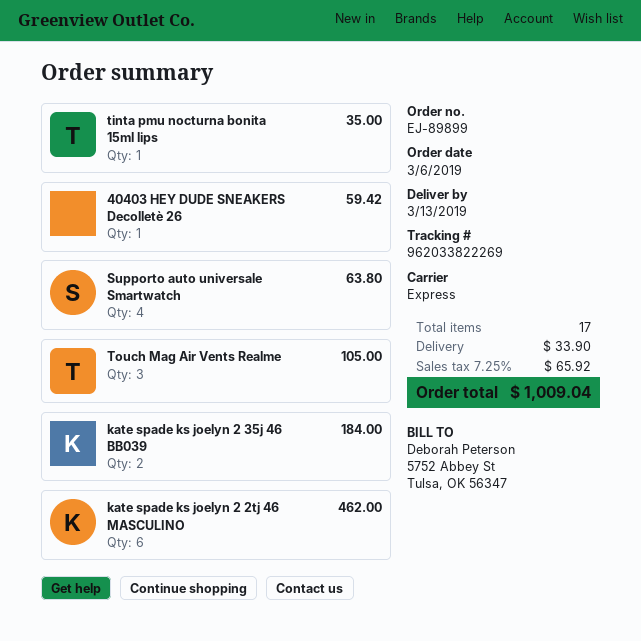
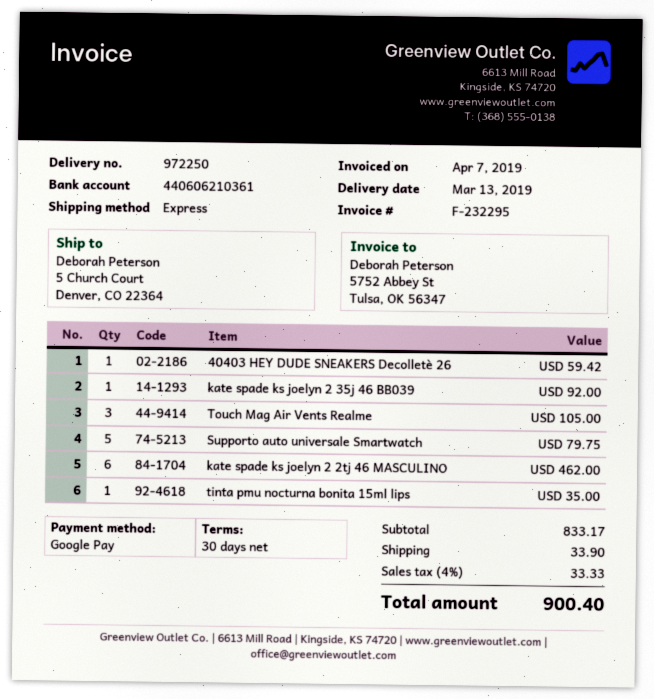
Supporto auto universale Smartwatch: 4 for 63.80 -> 5 for 79.75
kate spade ks joelyn 2 35j 46 BB039: 2 for 184.00 -> 1 for 92.00
tax: 7.25% = 65.92 -> 4% = 33.33
total: 1009.04 -> 900.40

